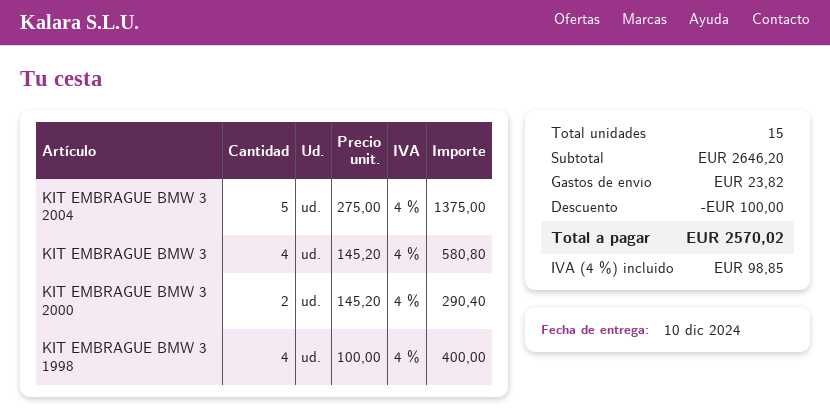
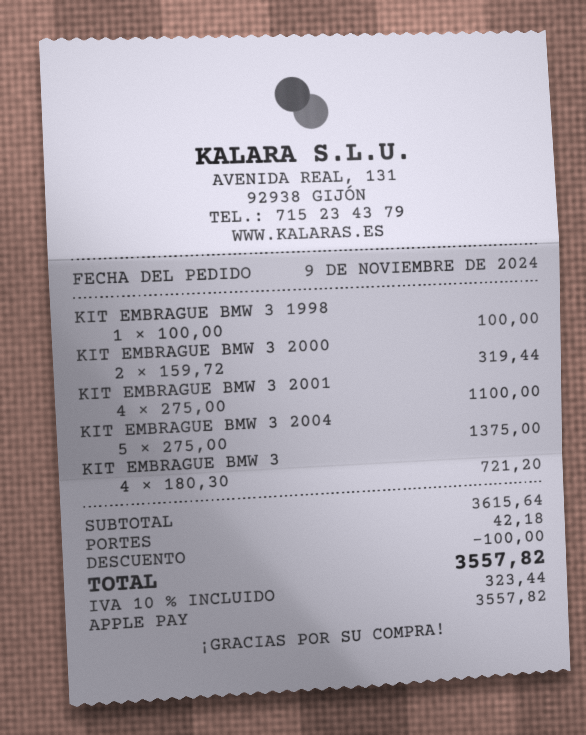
KIT EMBRAGUE BMW 3: 4 x 145.20 = 580.80 -> 4 x 180.30 = 721.20
KIT EMBRAGUE BMW 3 2000: 2 x 145.20 = 290.40 -> 2 x 159.72 = 319.44
KIT EMBRAGUE BMW 3 1998: 4 x 100.00 = 400.00 -> 1 x 100.00 = 100.00
KIT EMBRAGUE BMW 3 2001: none -> 4 x 275.00 = 1100.00
subtotal: 2646.20 -> 3615.64
shipping: 23.82 -> 42.18
tax: 4% = 98.85 -> 10% = 323.44
total: 2570.02 -> 3557.82

